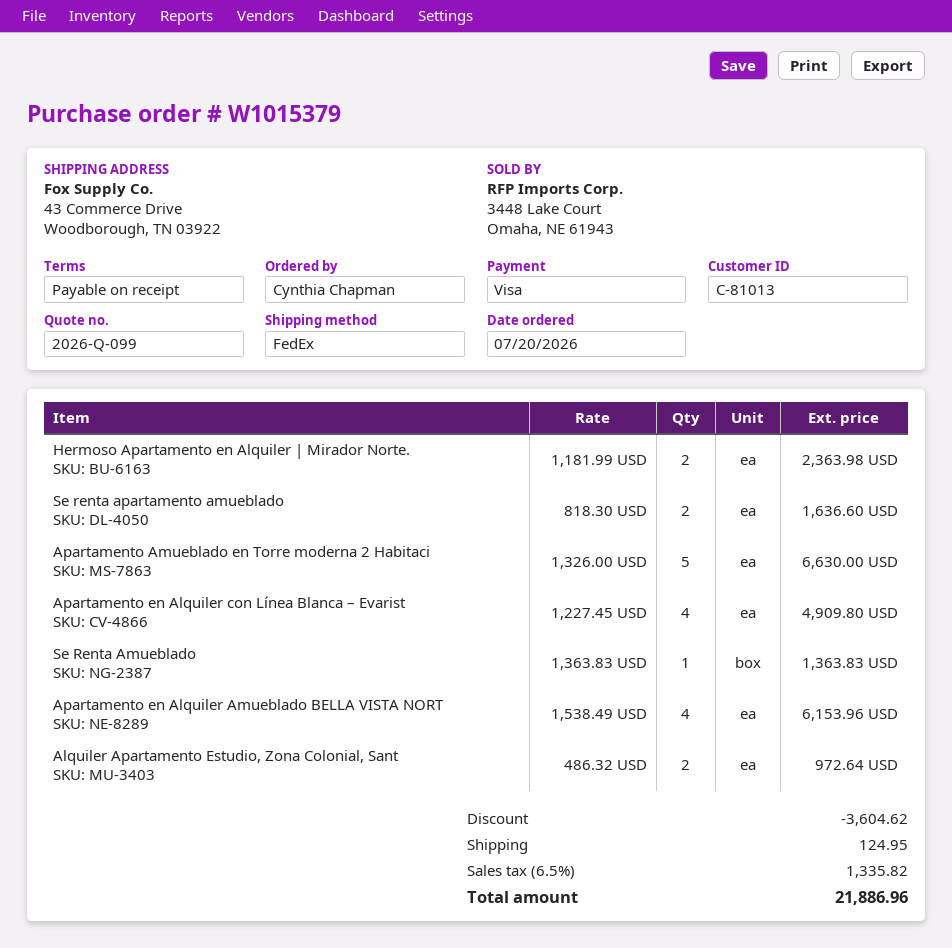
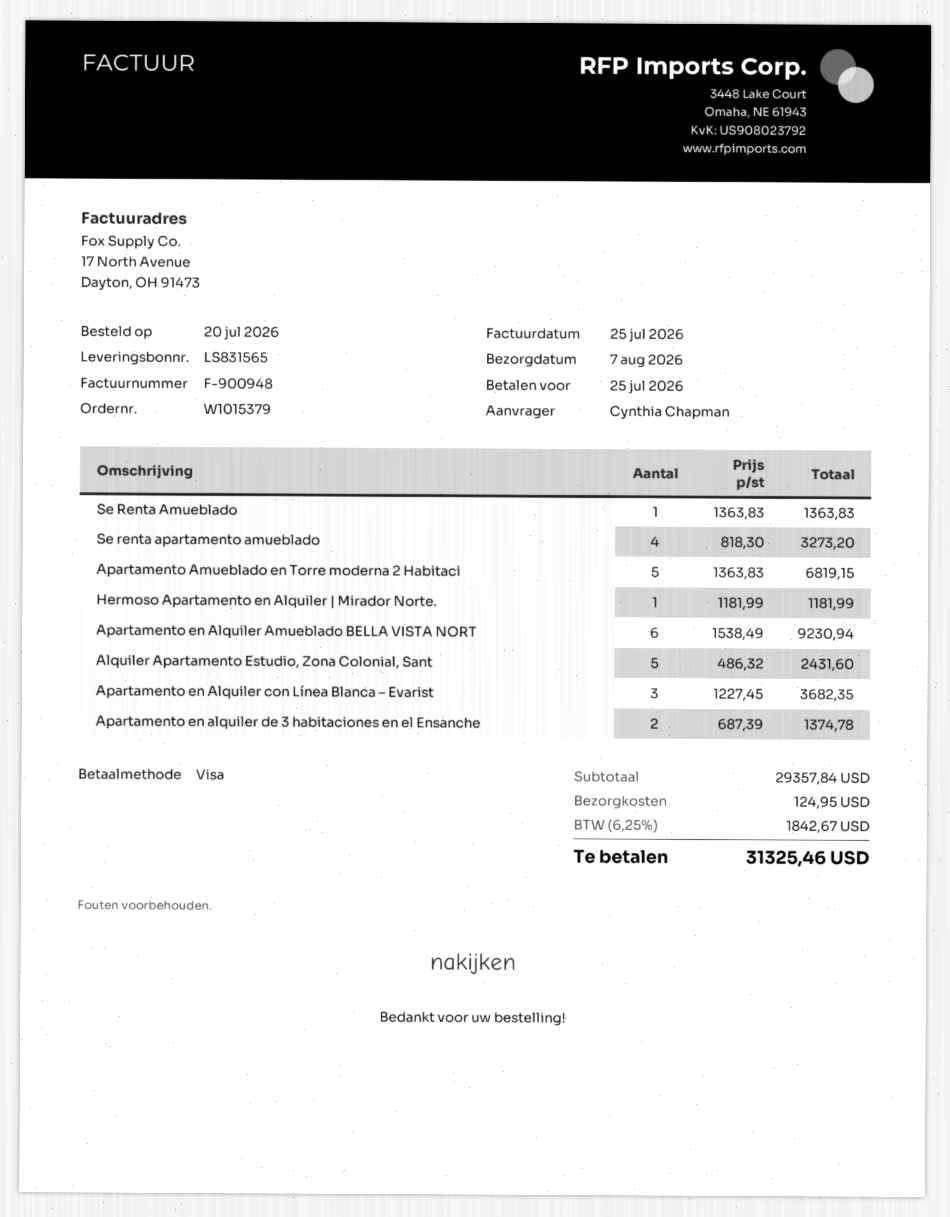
Hermoso Apartamento en Alquiler | Mirador Norte.: 2 x 1181.99 = 2363.98 -> 1 x 1181.99 = 1181.99
Se renta apartamento amueblado: 2 x 818.30 = 1636.60 -> 4 x 818.30 = 3273.20
Apartamento Amueblado en Torre moderna 2 Habitaci: 5 x 1326.00 = 6630.00 -> 5 x 1363.83 = 6819.15
Apartamento en Alquiler con Línea Blanca – Evarist: 4 x 1227.45 = 4909.80 -> 3 x 1227.45 = 3682.35
Apartamento en Alquiler Amueblado BELLA VISTA NORT: 4 x 1538.49 = 6153.96 -> 6 x 1538.49 = 9230.94
Alquiler Apartamento Estudio, Zona Colonial, Sant: 2 x 486.32 = 972.64 -> 5 x 486.32 = 2431.60
Apartamento en alquiler de 3 habitaciones en el Ensanche: none -> 2 x 687.39 = 1374.78
discount: 3604.62 -> none
tax: 6.5% = 1335.82 -> 6.25% = 1842.67
total: 21886.96 -> 31325.46

